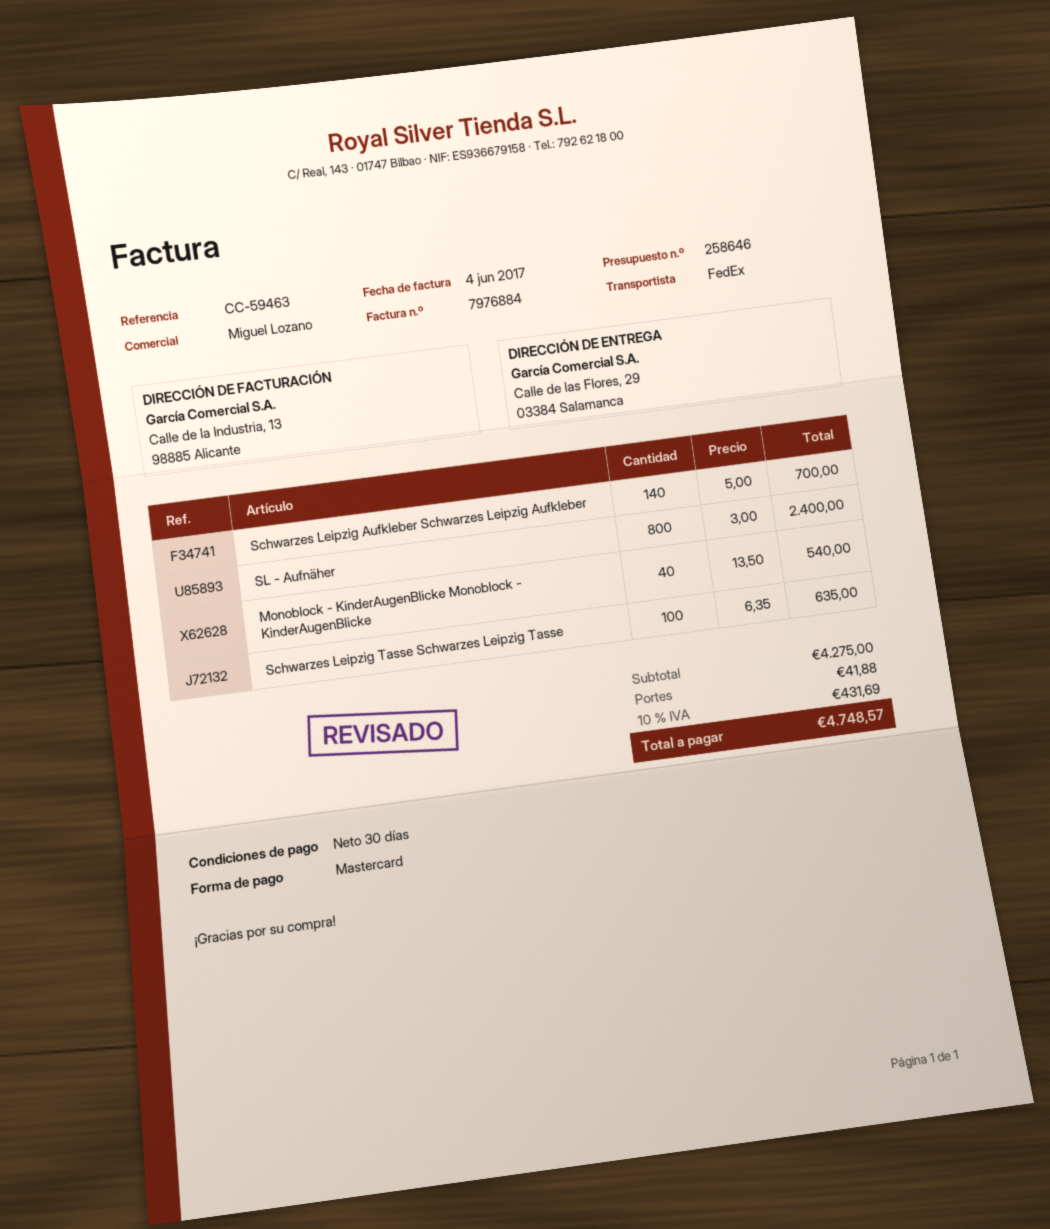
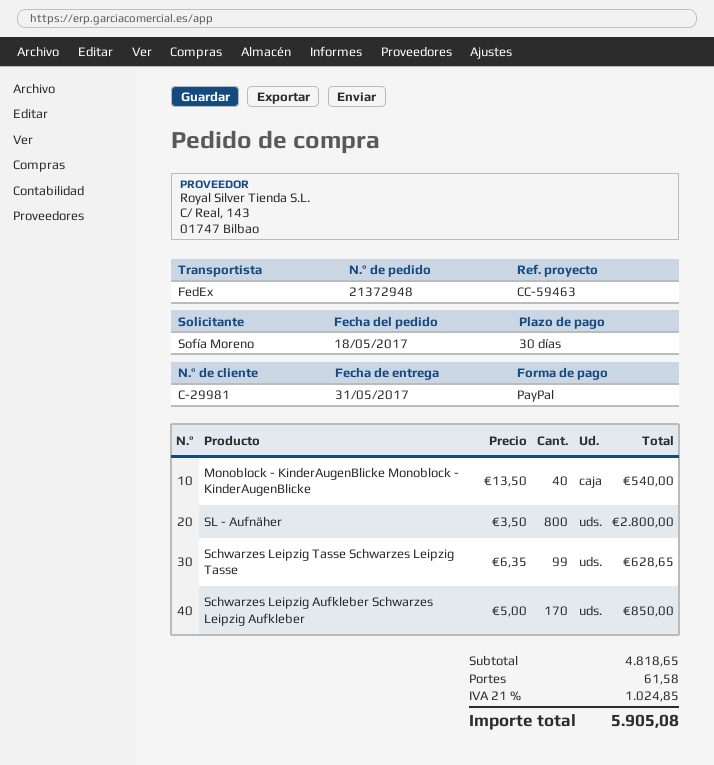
payment method: Mastercard -> PayPal
Schwarzes Leipzig Aufkleber Schwarzes Leipzig Aufkleber: 140 x 5.00 = 700.00 -> 170 x 5.00 = 850.00
SL - Aufnäher: 800 x 3.00 = 2400.00 -> 800 x 3.50 = 2800.00
Schwarzes Leipzig Tasse Schwarzes Leipzig Tasse: 100 x 6.35 = 635.00 -> 99 x 6.35 = 628.65
subtotal: 4275.00 -> 4818.65
shipping: 41.88 -> 61.58
tax: 10% = 431.69 -> 21% = 1024.85
total: 4748.57 -> 5905.08

